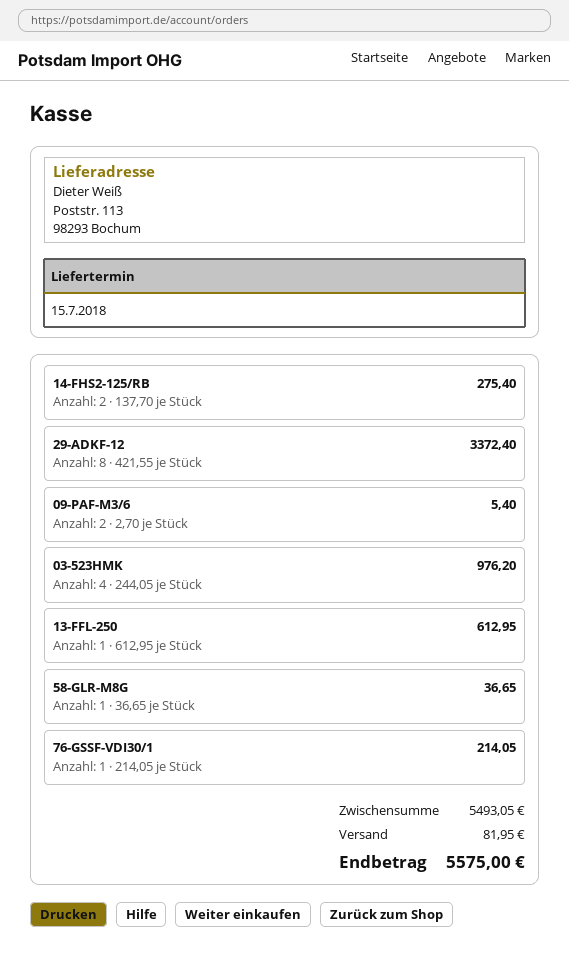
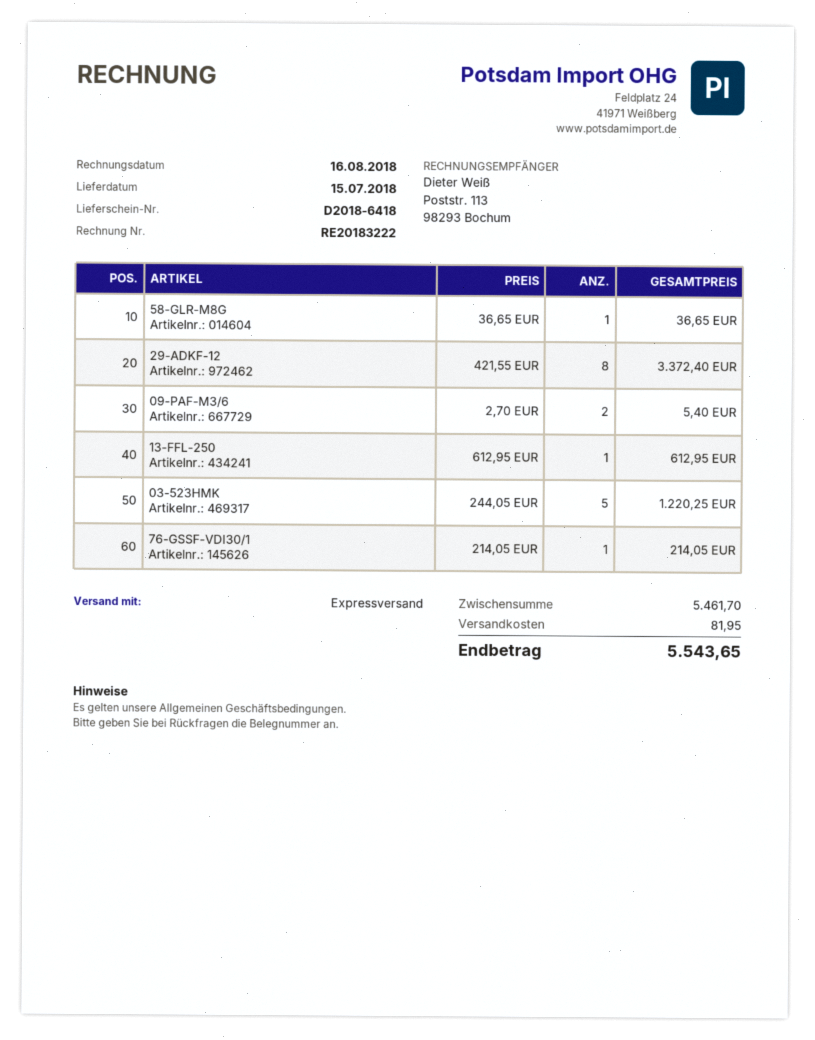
14-FHS2-125/RB: 2 x 137.70 = 275.40 -> none
03-523HMK: 4 x 244.05 = 976.20 -> 5 x 244.05 = 1220.25
subtotal: 5493.05 -> 5461.70
total: 5575.00 -> 5543.65

